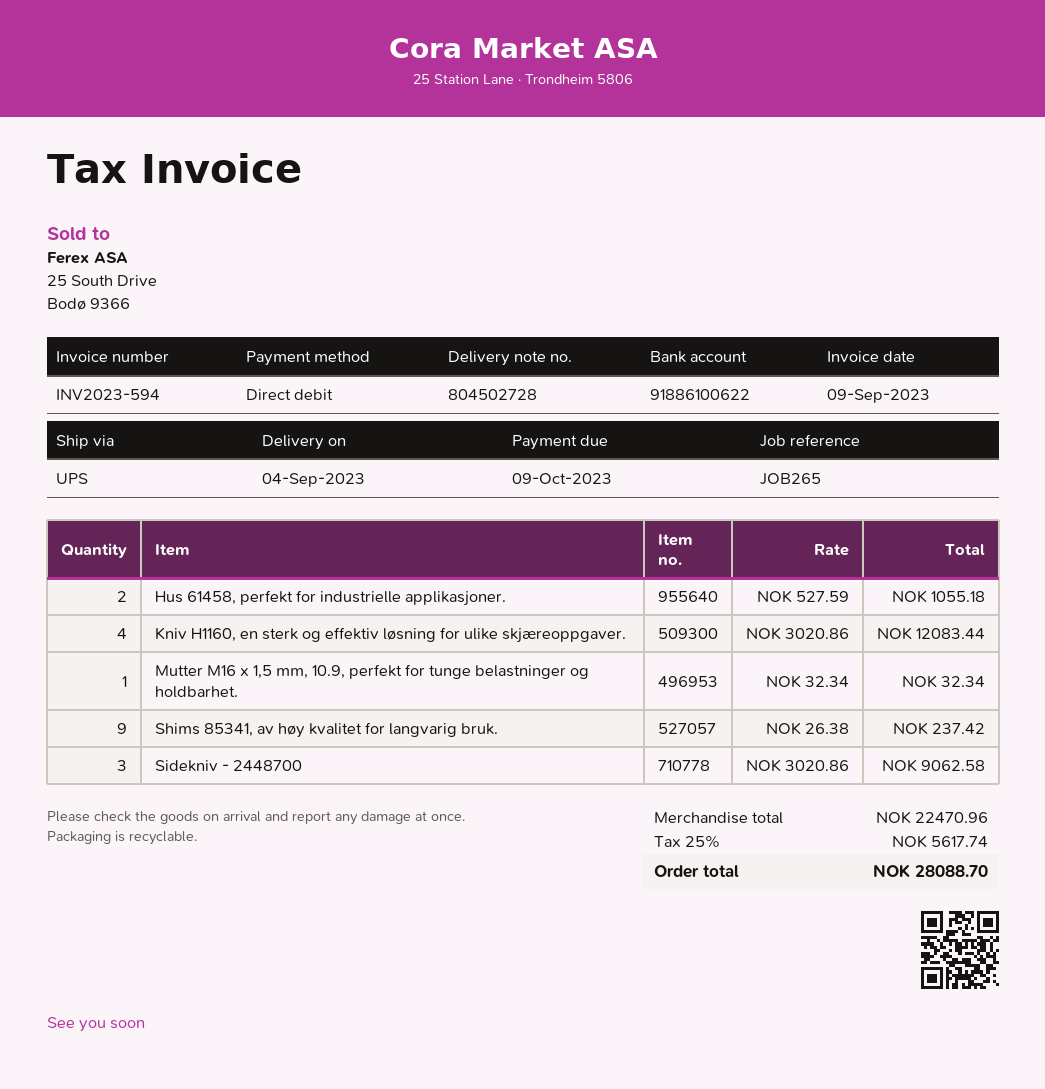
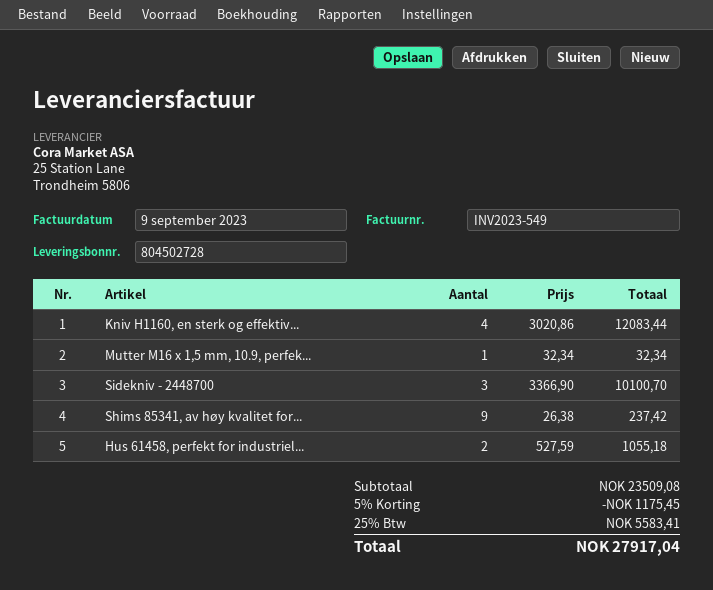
invoice number: INV2023-594 -> INV2023-549
Sidekniv - 2448700: 3 x 3020.86 = 9062.58 -> 3 x 3366.90 = 10100.70
subtotal: 22470.96 -> 23509.08
discount: none -> 5% = 1175.45
tax: 25% = 5617.74 -> 25% = 5583.41
total: 28088.70 -> 27917.04

